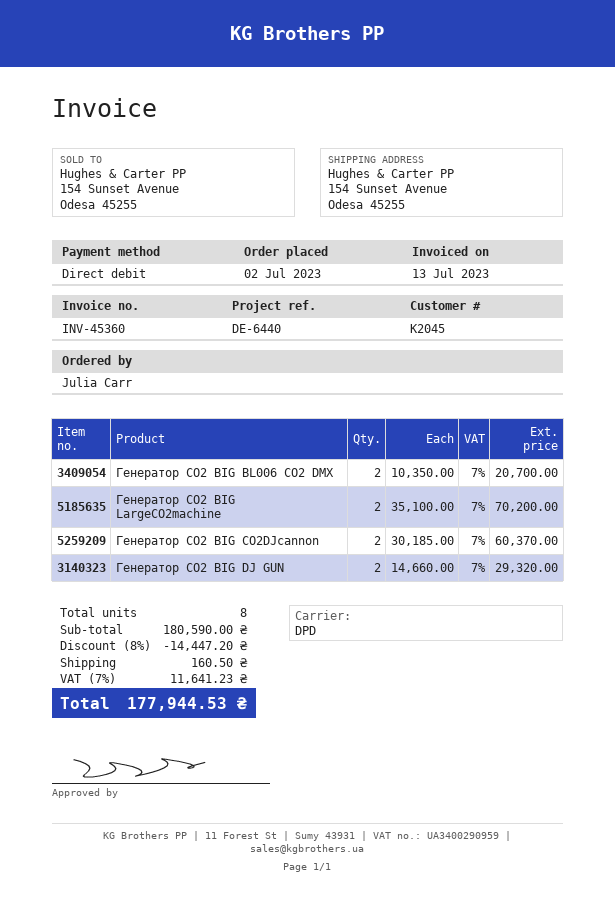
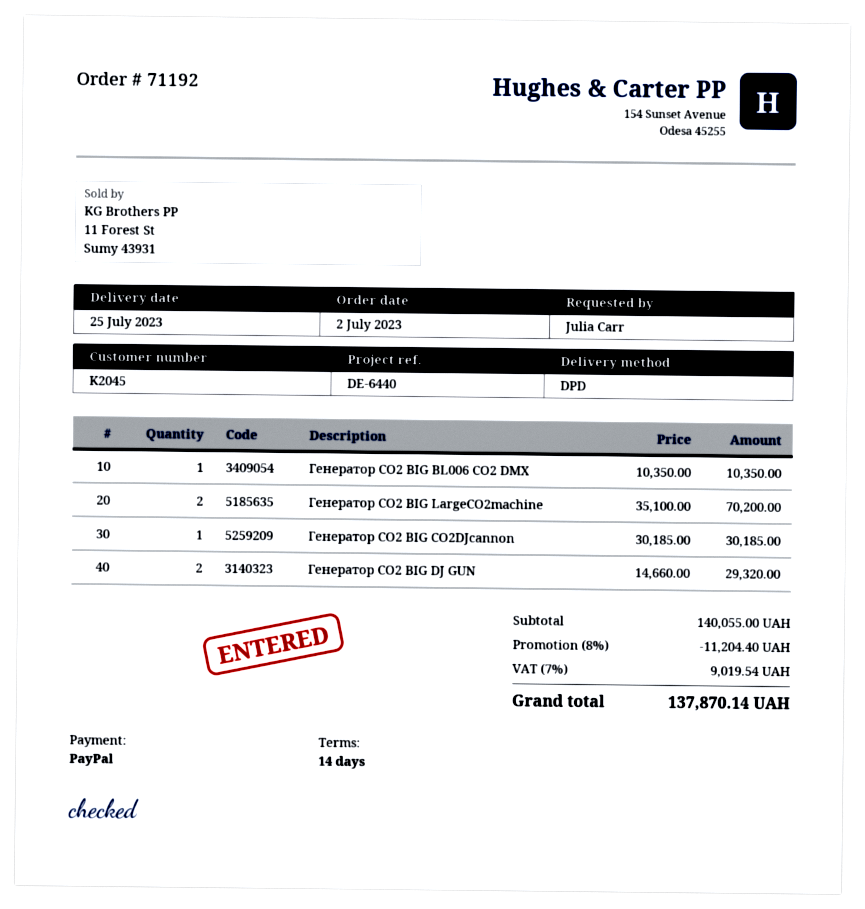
payment method: direct debit -> PayPal
Генератор СО2 BIG BL006 CO2 DMX: 2 x 10350.00 = 20700.00 -> 1 x 10350.00 = 10350.00
Генератор СО2 BIG CO2DJcannon: 2 x 30185.00 = 60370.00 -> 1 x 30185.00 = 30185.00
subtotal: 180590.00 -> 140055.00
discount: 8% = 14447.20 -> 8% = 11204.40
shipping: 160.50 -> none
tax: 7% = 11641.23 -> 7% = 9019.54
total: 177944.53 -> 137870.14

